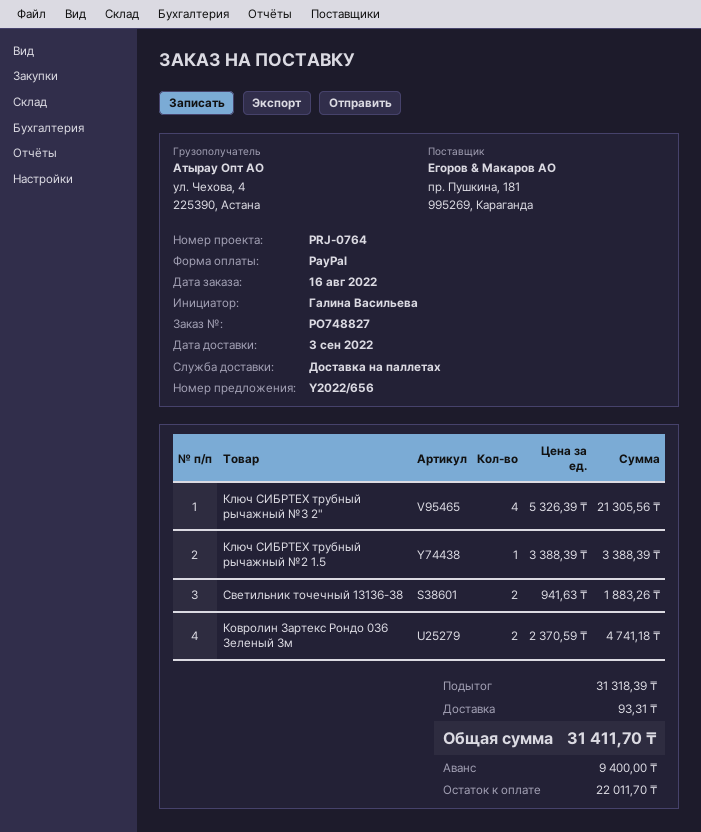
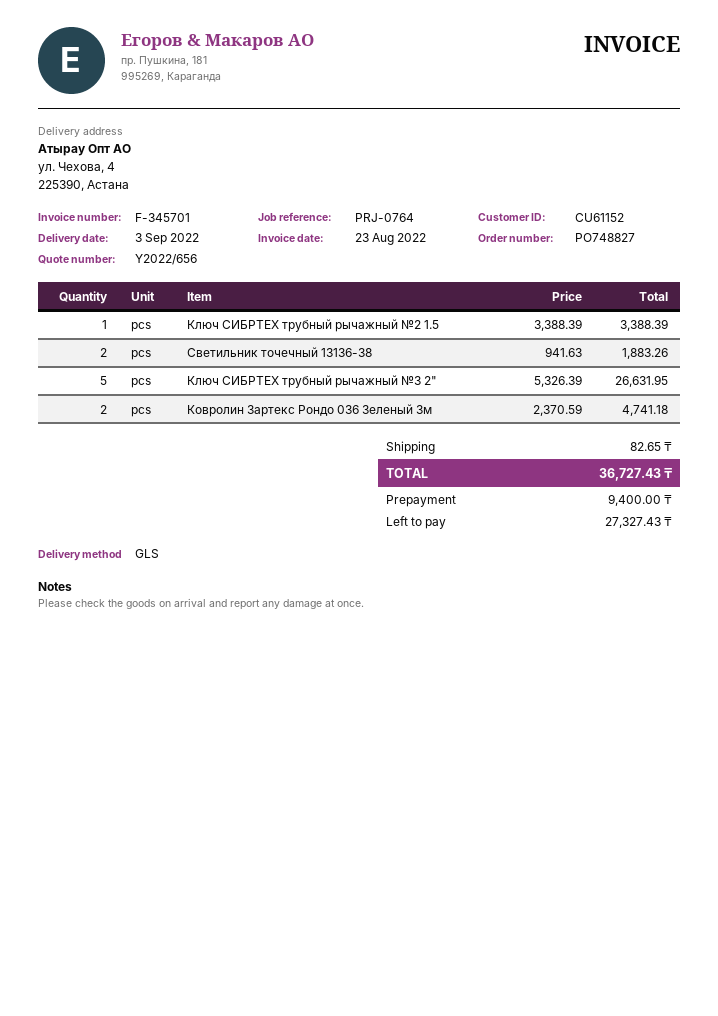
shipping method: pallet freight -> GLS
Ключ СИБРТЕХ трубный рычажный №3 2": 4 x 5326.39 = 21305.56 -> 5 x 5326.39 = 26631.95
shipping: 93.31 -> 82.65
total: 31411.70 -> 36727.43
balance: 22011.70 -> 27327.43

